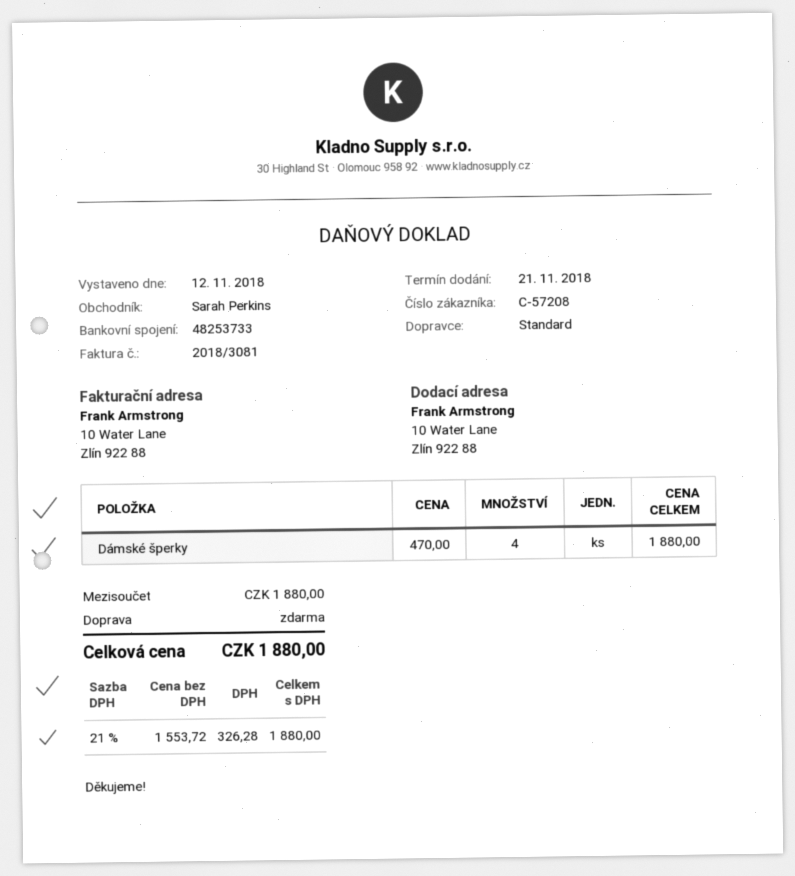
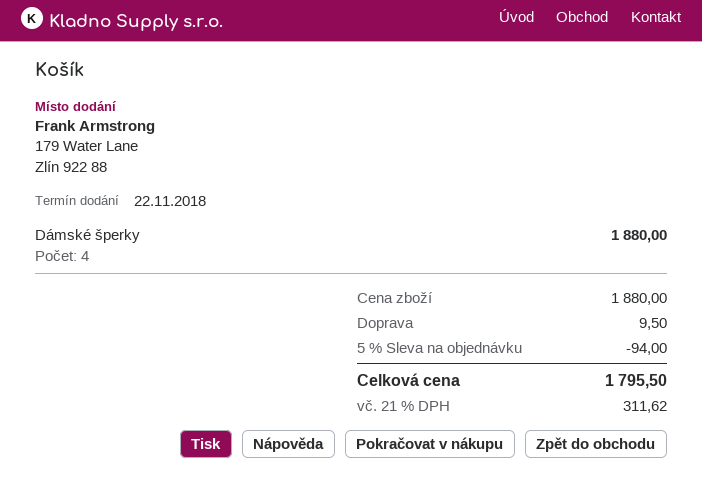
delivery date: 2018-11-21 -> 2018-11-22
ship to: 10 Water Lane, Zlín 922 88 -> 179 Water Lane, Zlín 922 88
discount: none -> 5% = 94.00
shipping: 0.00 -> 9.50
tax: 21% = 326.28 -> 21% = 311.62
total: 1880.00 -> 1795.50

